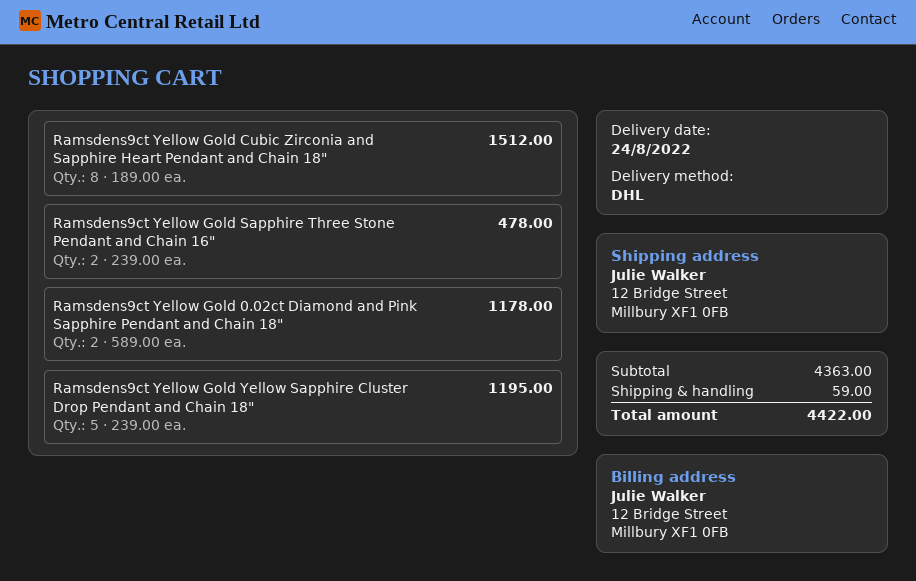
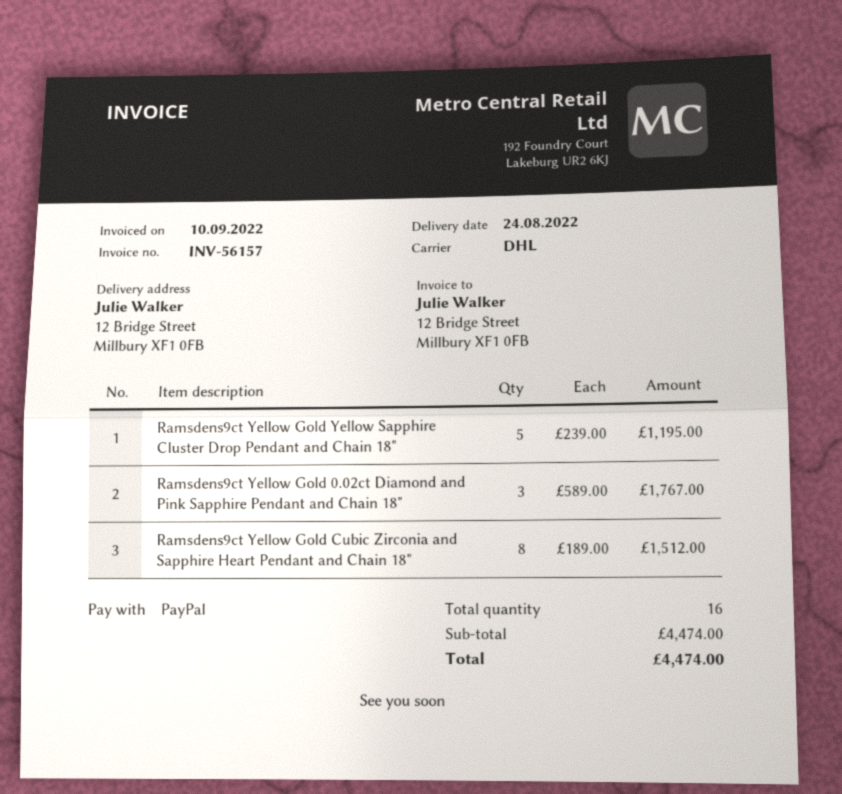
Ramsdens9ct Yellow Gold Sapphire Three Stone Pendant and Chain 16": 2 x 239.00 = 478.00 -> none
Ramsdens9ct Yellow Gold 0.02ct Diamond and Pink Sapphire Pendant and Chain 18": 2 x 589.00 = 1178.00 -> 3 x 589.00 = 1767.00
subtotal: 4363.00 -> 4474.00
shipping: 59.00 -> none
total: 4422.00 -> 4474.00

